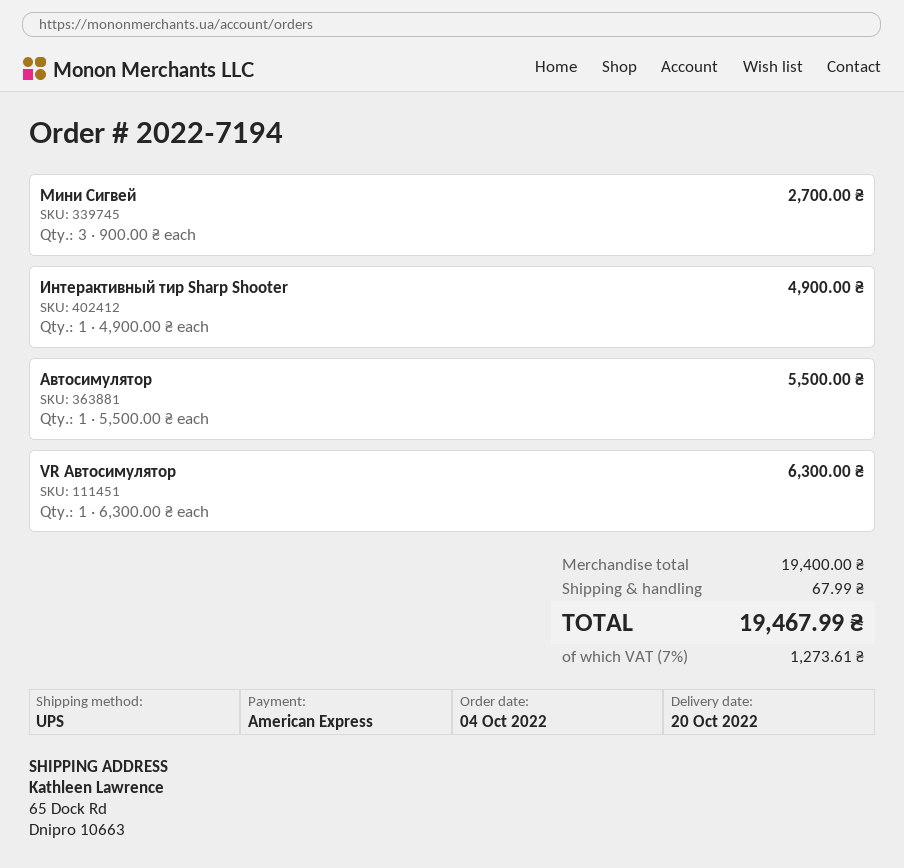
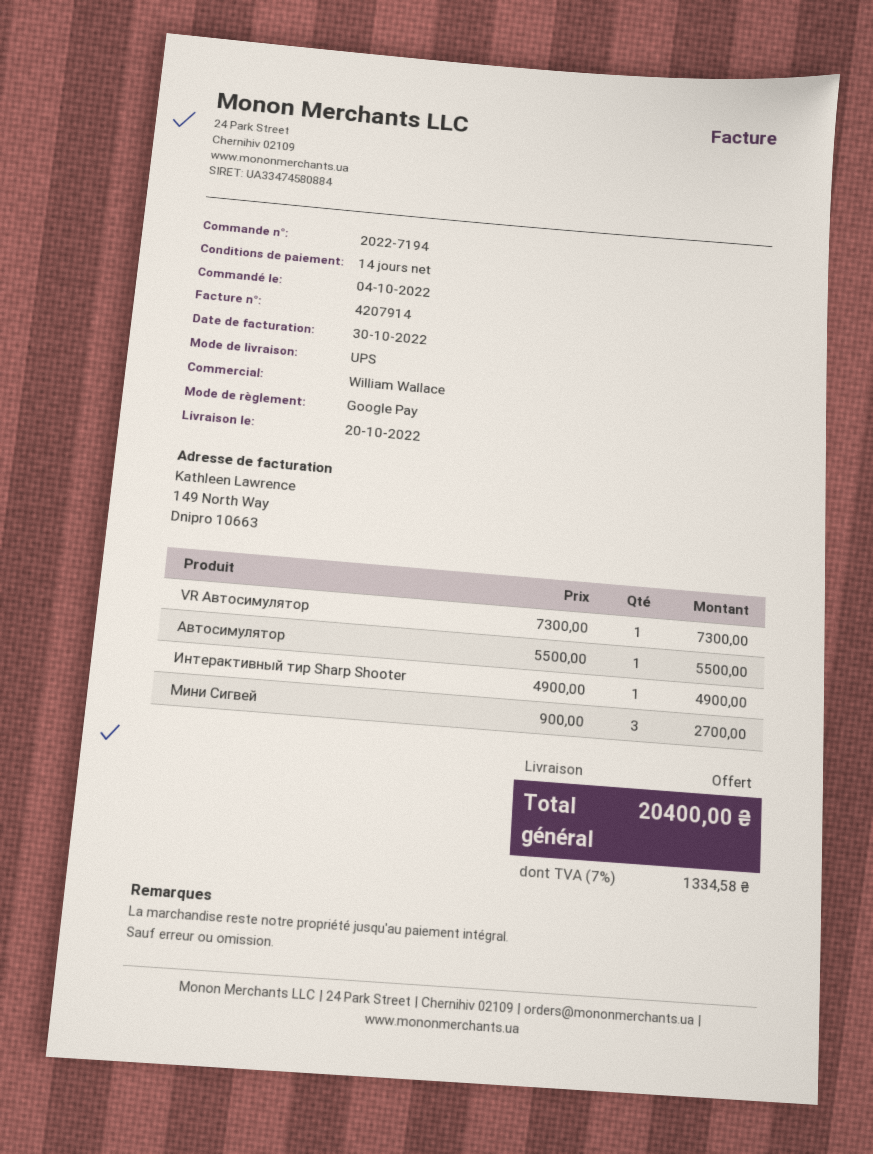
payment method: American Express -> Google Pay
VR Автосимулятор: 1 x 6300.00 = 6300.00 -> 1 x 7300.00 = 7300.00
shipping: 67.99 -> 0.00
tax: 7% = 1273.61 -> 7% = 1334.58
total: 19467.99 -> 20400.00

